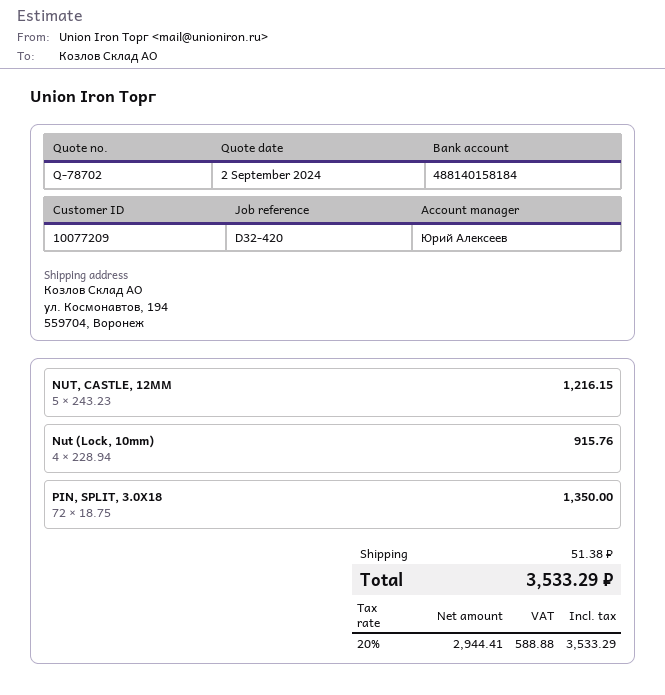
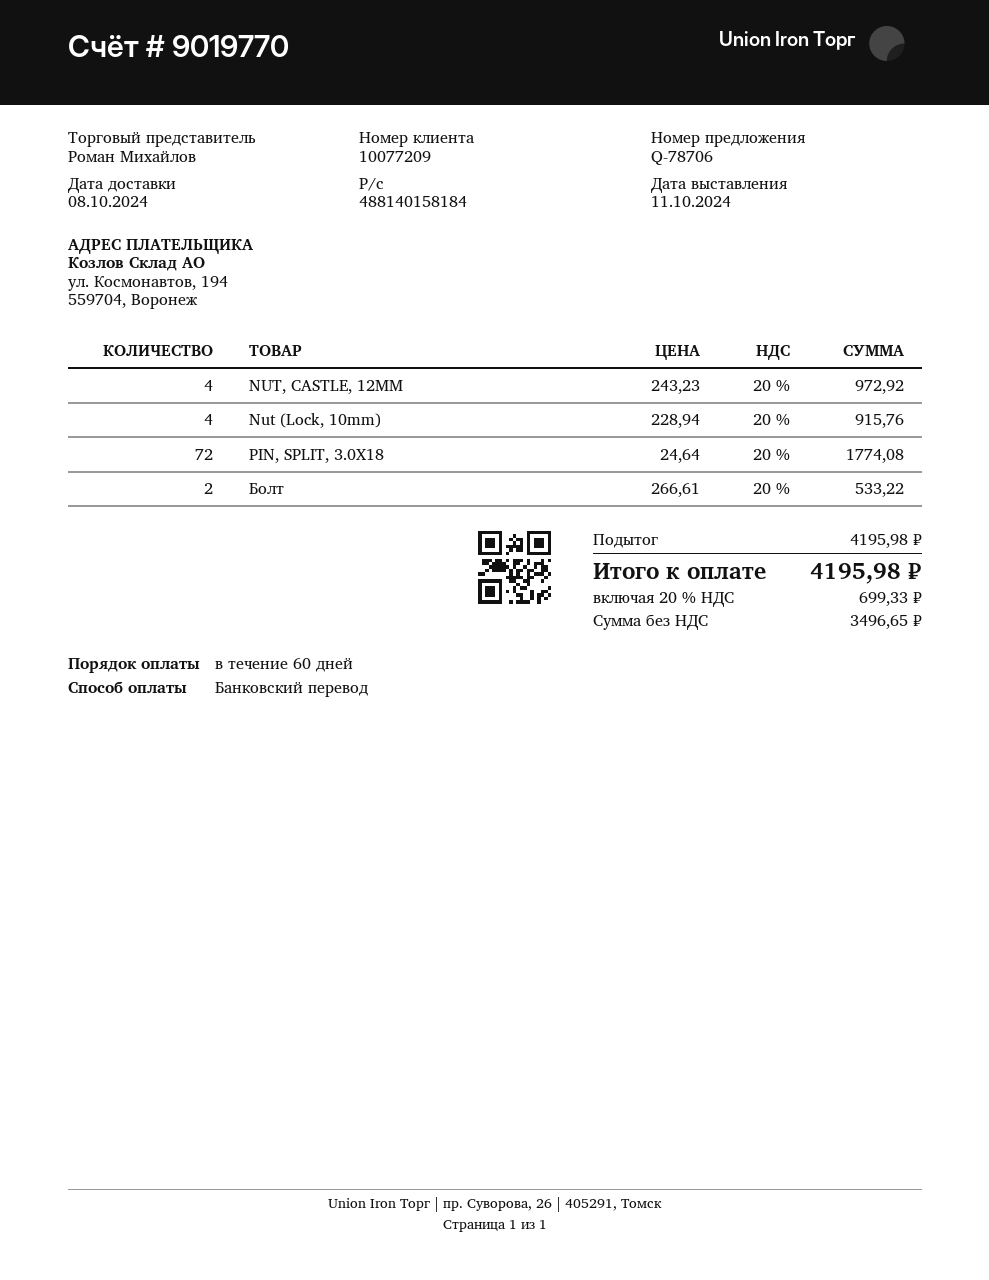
quote number: Q-78702 -> Q-78706
sales rep: Юрий Алексеев -> Роман Михайлов
NUT, CASTLE, 12MM: 5 x 243.23 = 1216.15 -> 4 x 243.23 = 972.92
PIN, SPLIT, 3.0X18: 72 x 18.75 = 1350.00 -> 72 x 24.64 = 1774.08
Болт: none -> 2 x 266.61 = 533.22
shipping: 51.38 -> none
net: 2944.41 -> 3496.65
tax: 20% = 588.88 -> 20% = 699.33
total: 3533.29 -> 4195.98

